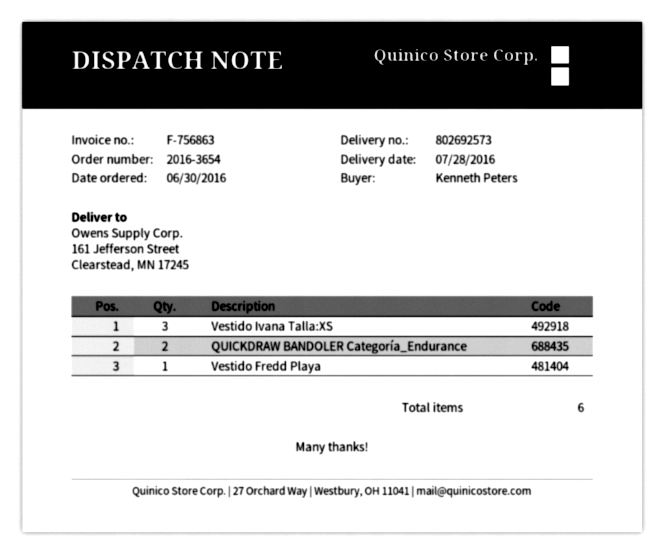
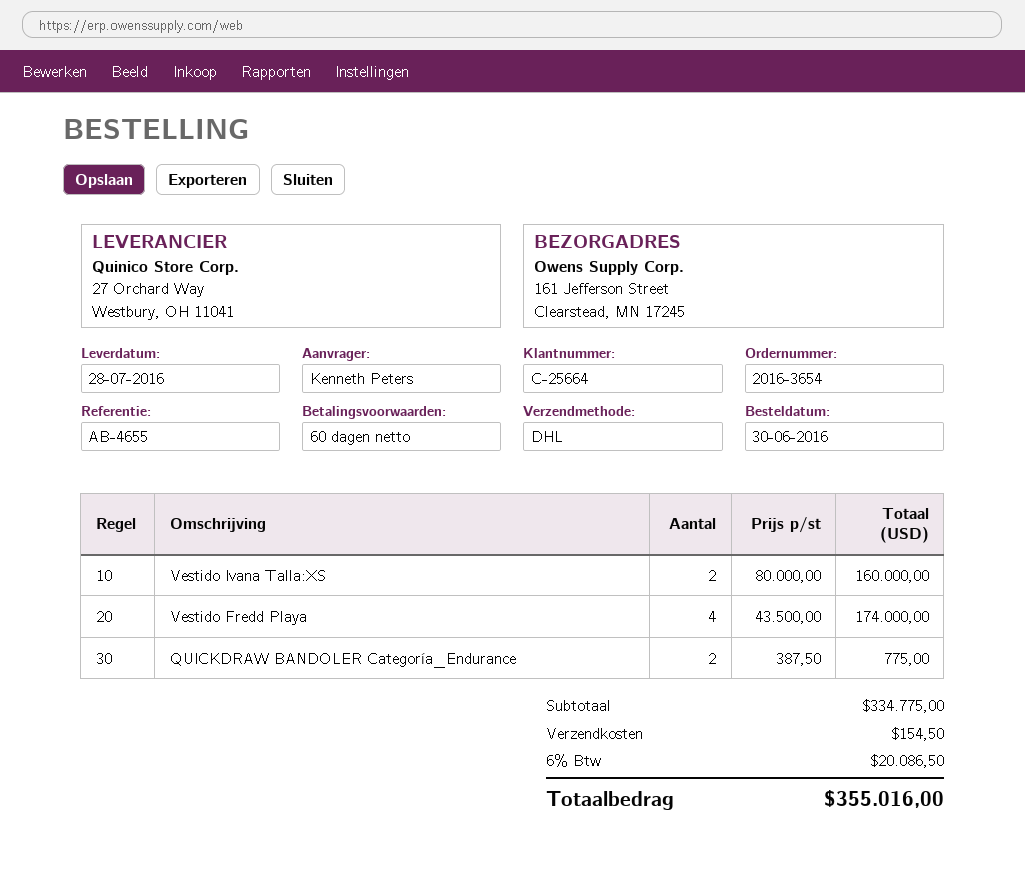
Vestido Ivana Talla:XS: 3 -> 2
Vestido Fredd Playa: 1 -> 4

